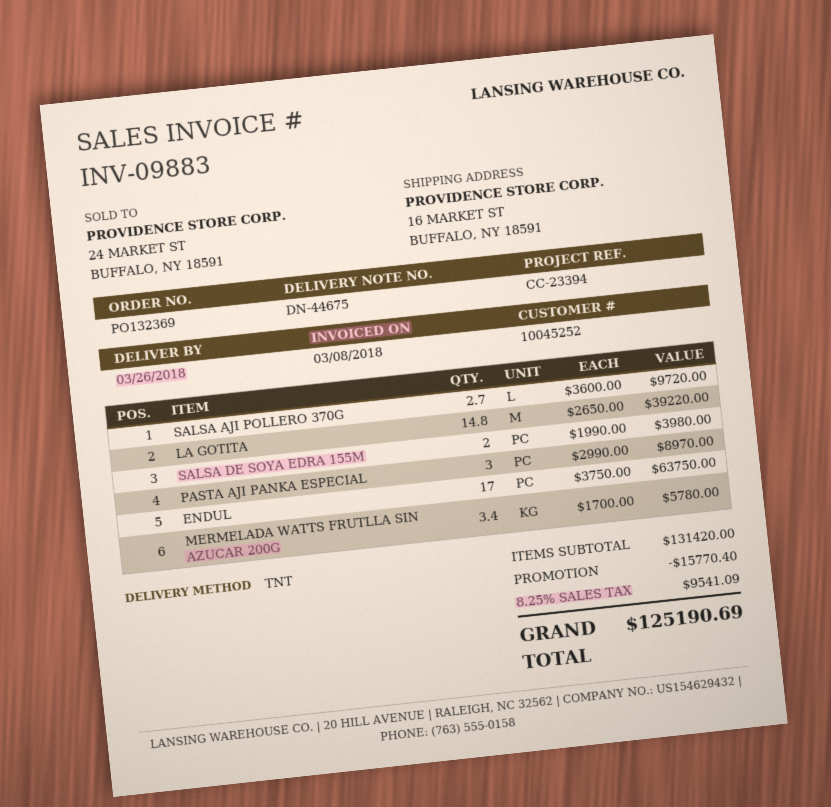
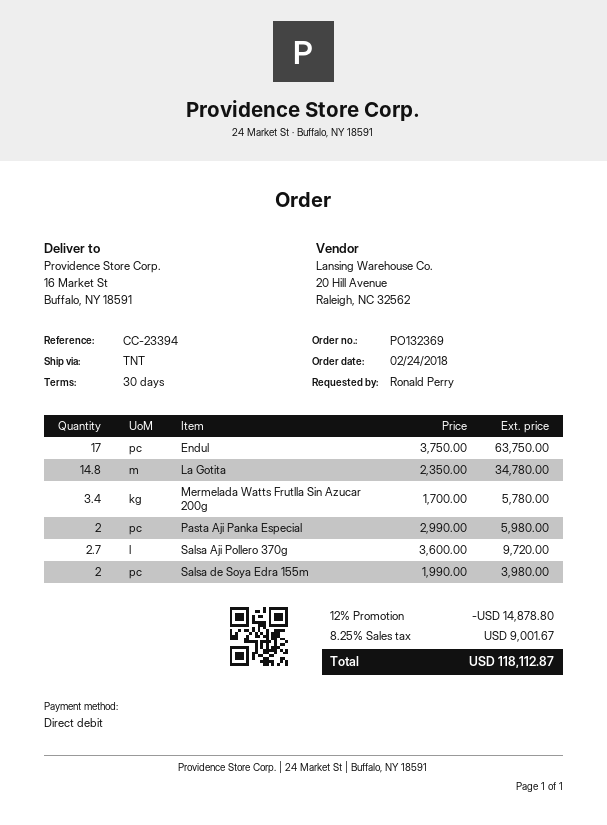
LA GOTITA: 14.8 x 2650.00 = 39220.00 -> 14.8 x 2350.00 = 34780.00
PASTA AJI PANKA ESPECIAL: 3 x 2990.00 = 8970.00 -> 2 x 2990.00 = 5980.00
discount: 15770.40 -> 14878.80
tax: 8.25% = 9541.09 -> 8.25% = 9001.67
total: 125190.69 -> 118112.87

